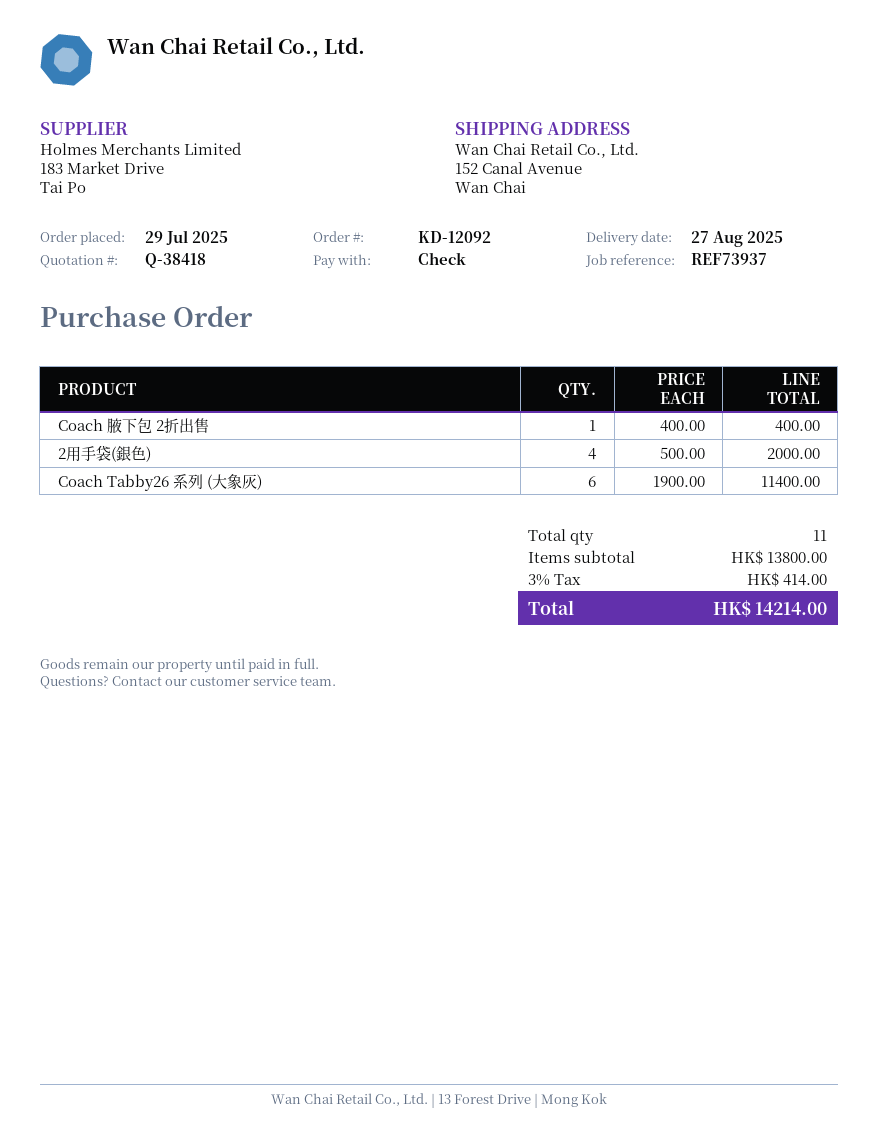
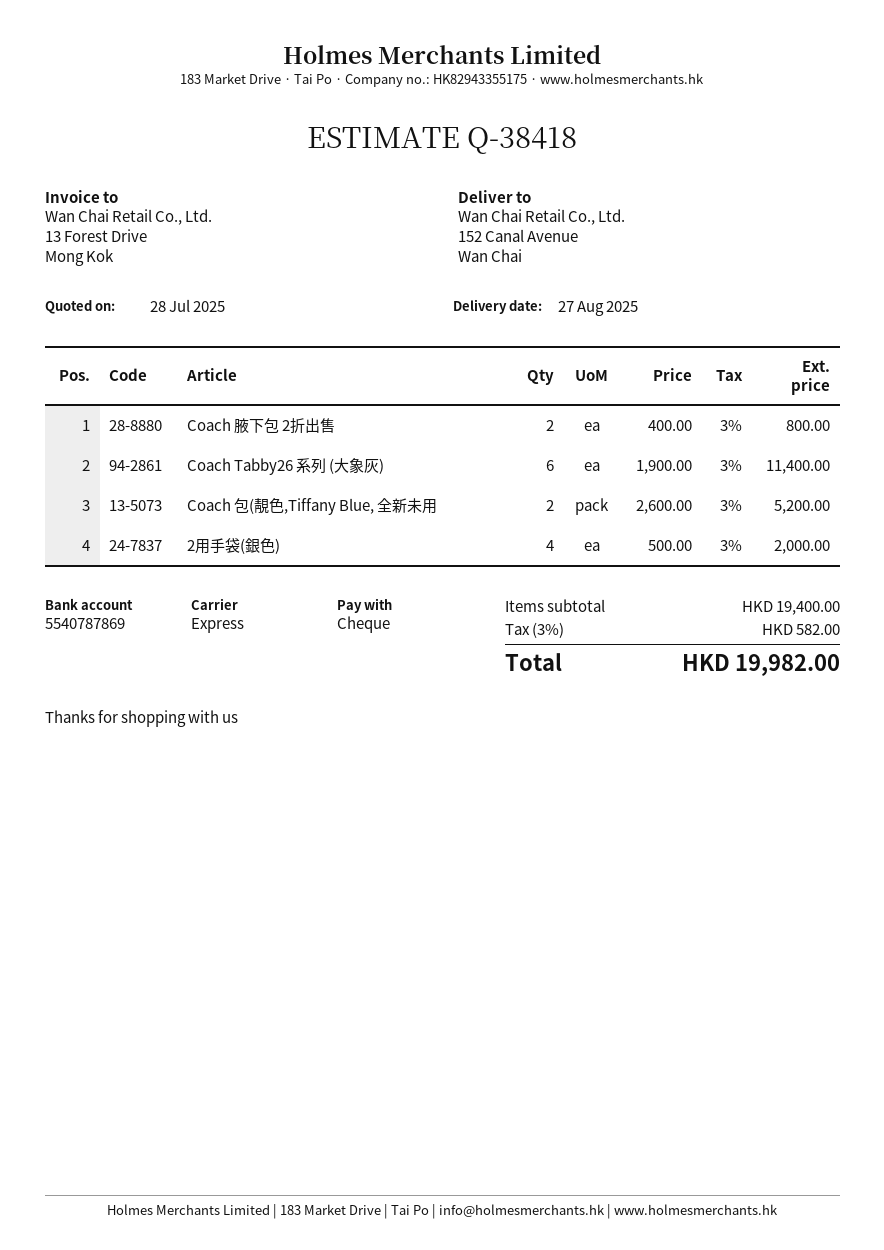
Coach 腋下包 2折出售: 1 x 400.00 = 400.00 -> 2 x 400.00 = 800.00
Coach 包(靚色,Tiffany Blue, 全新未用: none -> 2 x 2600.00 = 5200.00
subtotal: 13800.00 -> 19400.00
tax: 3% = 414.00 -> 3% = 582.00
total: 14214.00 -> 19982.00

